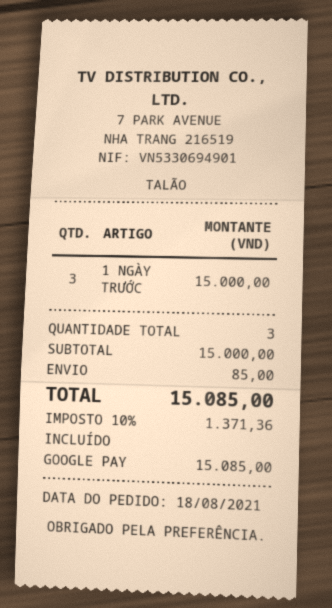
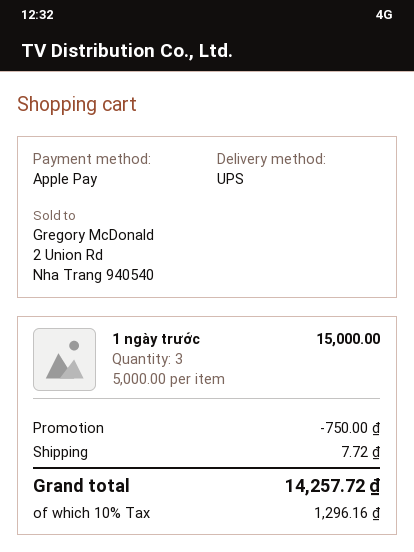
payment method: Google Pay -> Apple Pay
discount: none -> 750.00
shipping: 85.00 -> 7.72
tax: 10% = 1371.36 -> 10% = 1296.16
total: 15085.00 -> 14257.72

